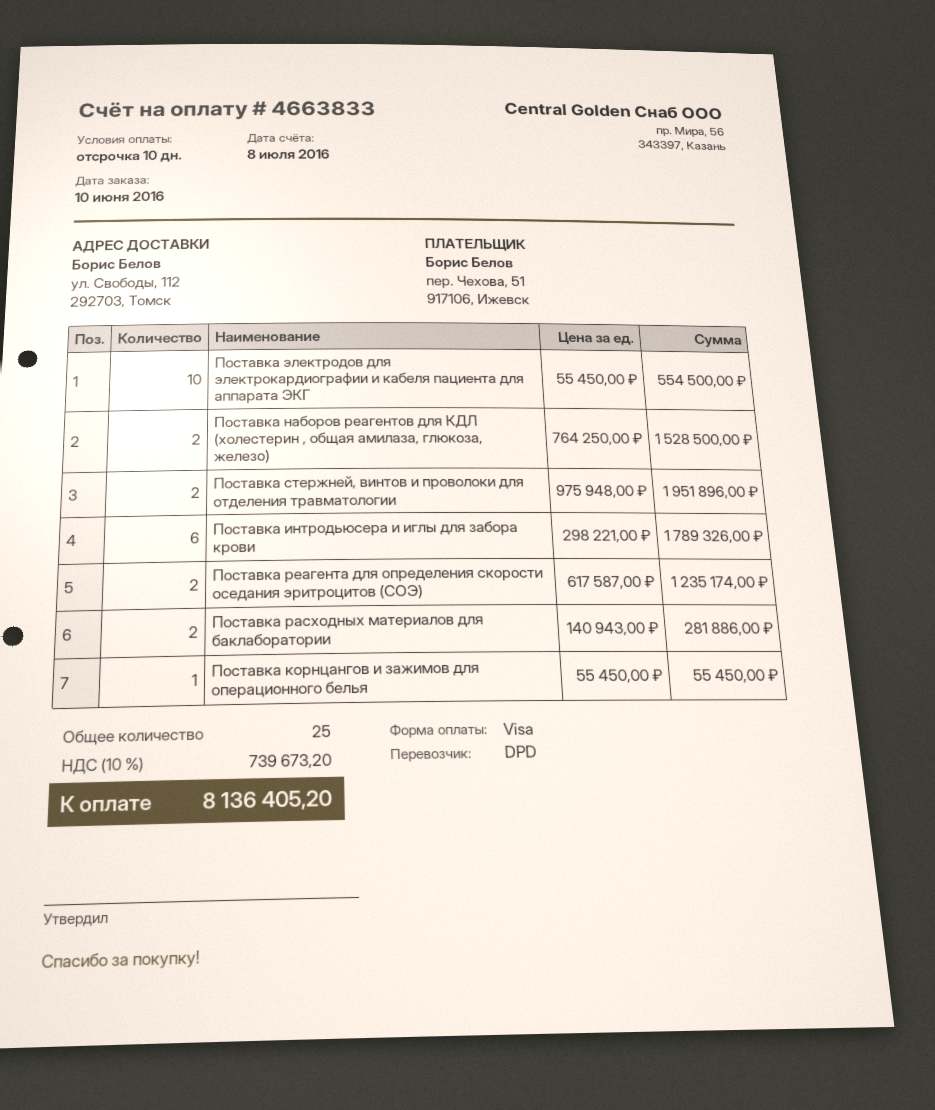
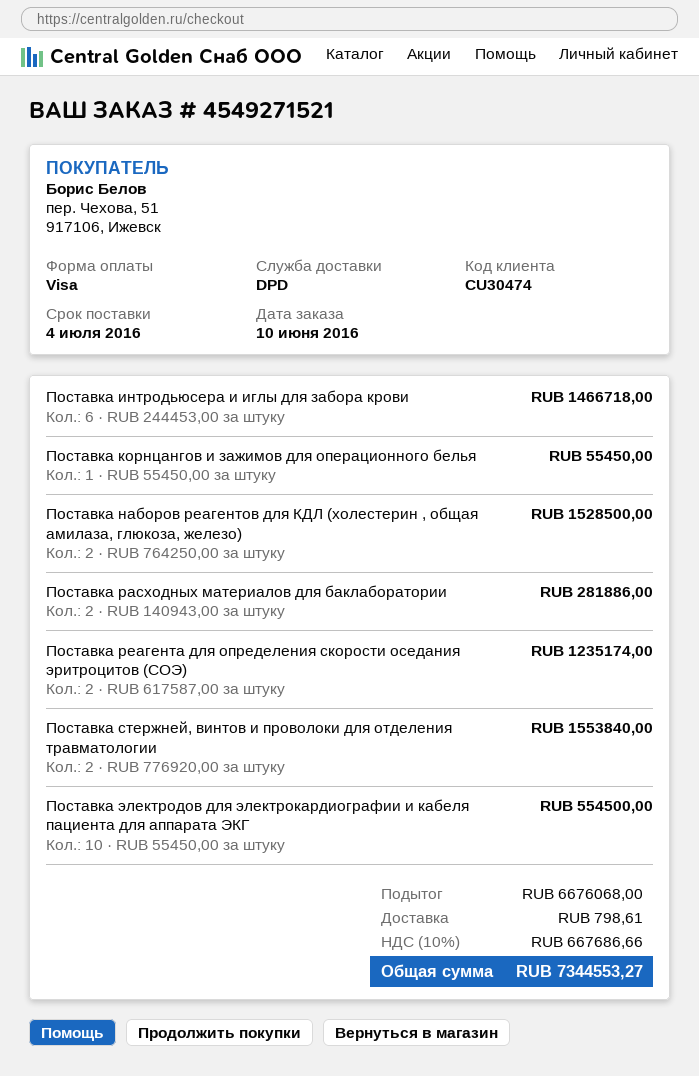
Поставка стержней, винтов и проволоки для отделения травматологии: 2 x 975948.00 = 1951896.00 -> 2 x 776920.00 = 1553840.00
Поставка интродьюсера и иглы для забора крови: 6 x 298221.00 = 1789326.00 -> 6 x 244453.00 = 1466718.00
shipping: none -> 798.61
tax: 10% = 739673.20 -> 10% = 667686.66
total: 8136405.20 -> 7344553.27

